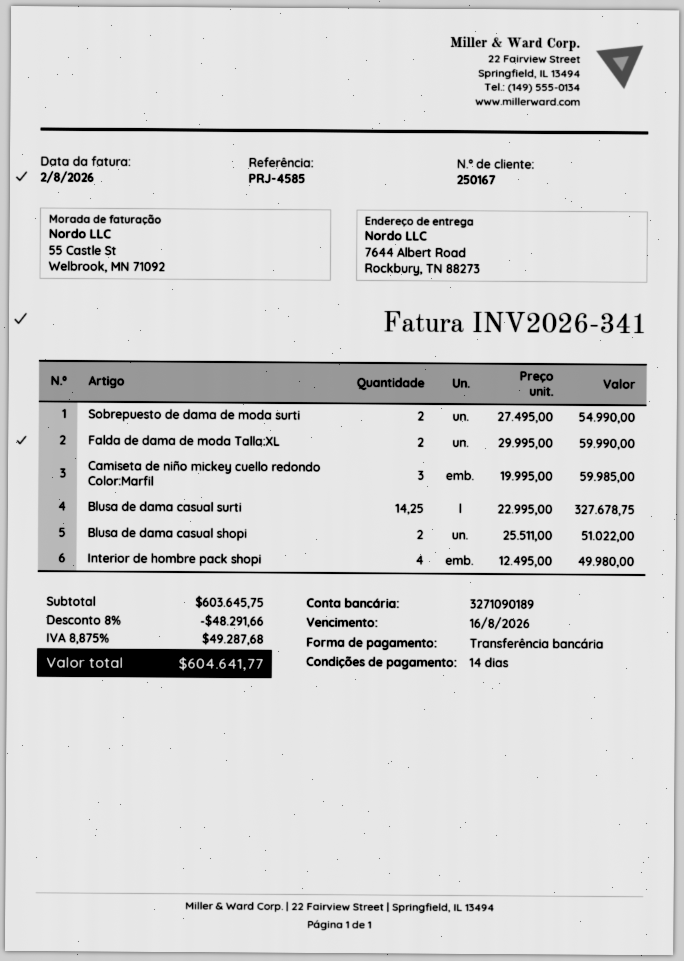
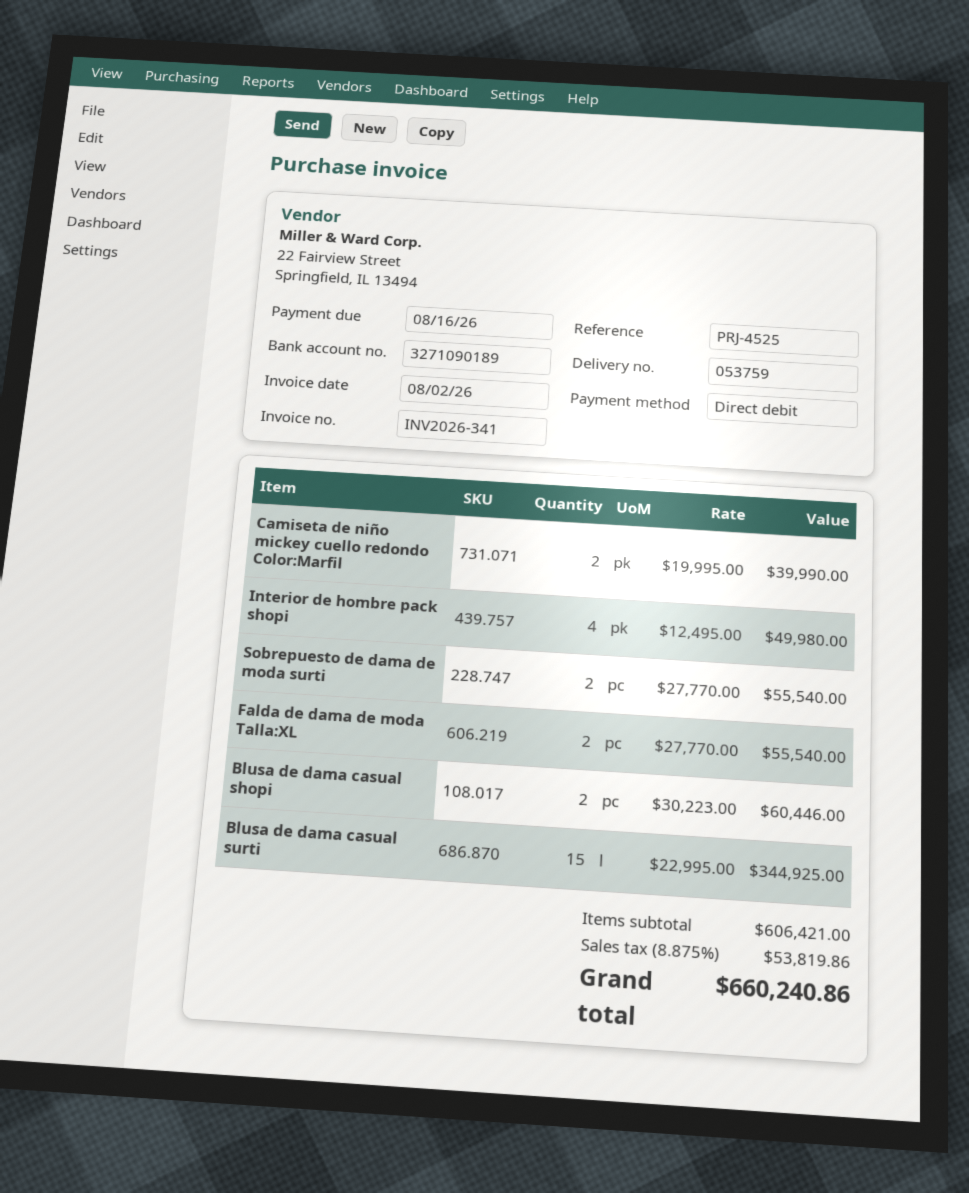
reference: PRJ-4585 -> PRJ-4525
payment method: bank transfer -> direct debit
Sobrepuesto de dama de moda surti: 2 x 27495.00 = 54990.00 -> 2 x 27770.00 = 55540.00
Falda de dama de moda Talla:XL: 2 x 29995.00 = 59990.00 -> 2 x 27770.00 = 55540.00
Camiseta de niño mickey cuello redondo Color:Marfil: 3 x 19995.00 = 59985.00 -> 2 x 19995.00 = 39990.00
Blusa de dama casual surti: 14.25 x 22995.00 = 327678.75 -> 15 x 22995.00 = 344925.00
Blusa de dama casual shopi: 2 x 25511.00 = 51022.00 -> 2 x 30223.00 = 60446.00
subtotal: 603645.75 -> 606421.00
discount: 8% = 48291.66 -> none
tax: 8.875% = 49287.68 -> 8.875% = 53819.86
total: 604641.77 -> 660240.86

